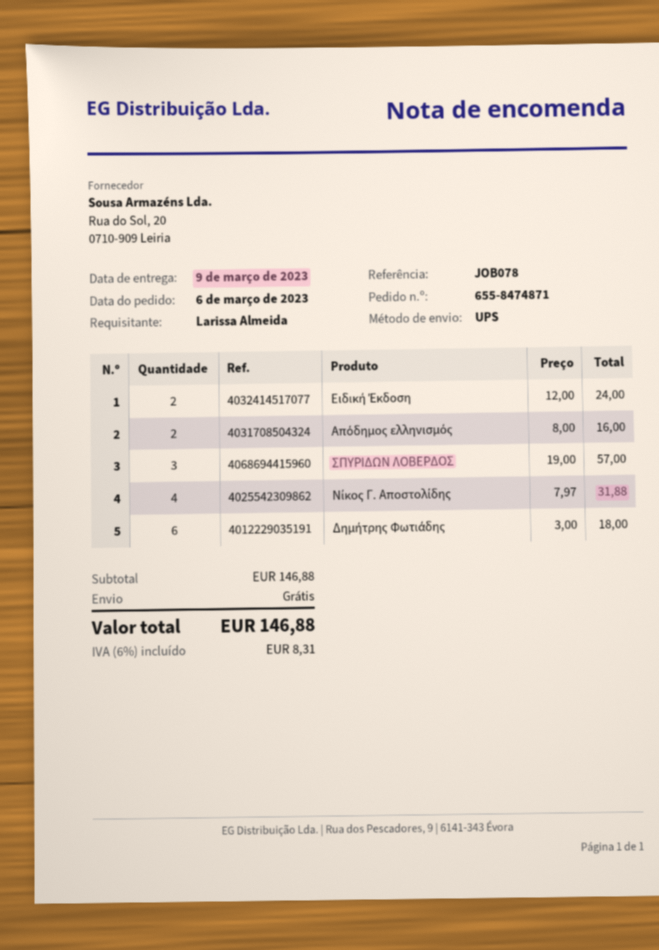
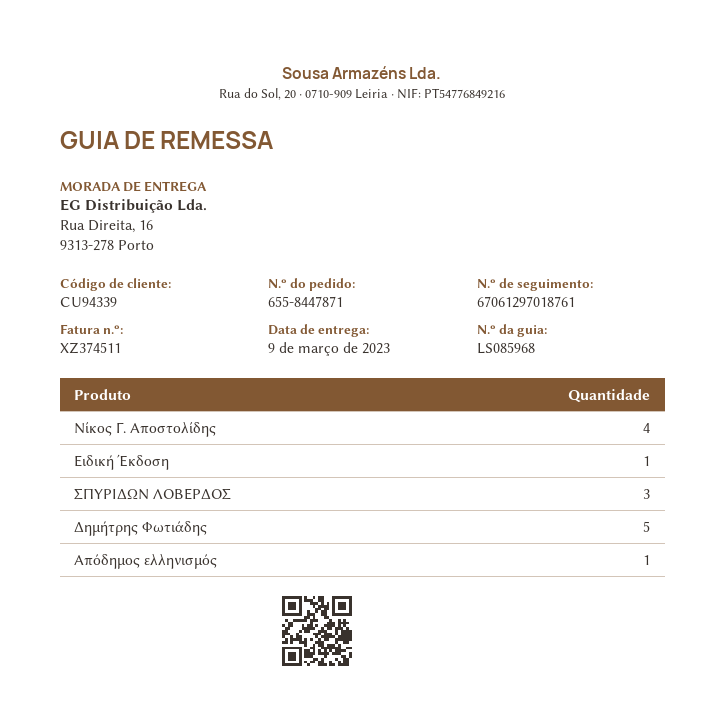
order number: 655-8474871 -> 655-8447871
Ειδική Έκδοση: 2 -> 1
Απόδημος ελληνισμός: 2 -> 1
Δημήτρης Φωτιάδης: 6 -> 5

